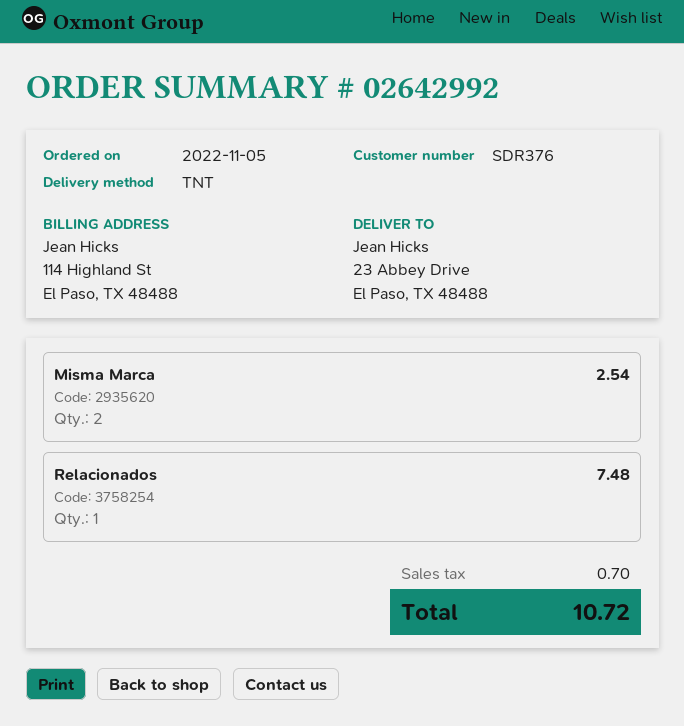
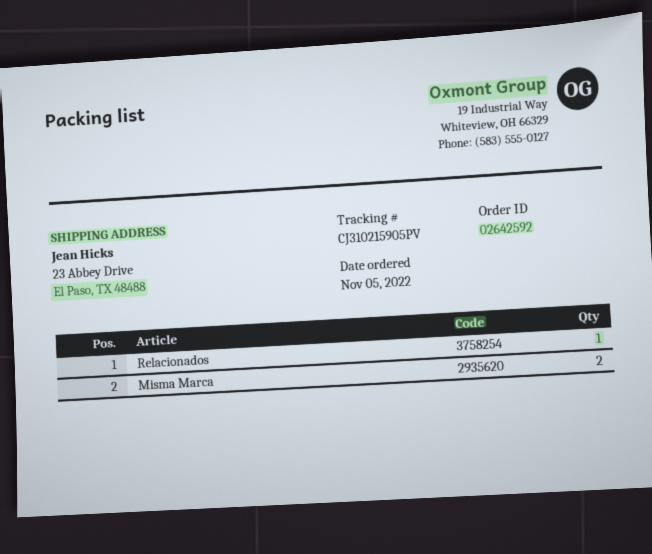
order number: 02642992 -> 02642592

